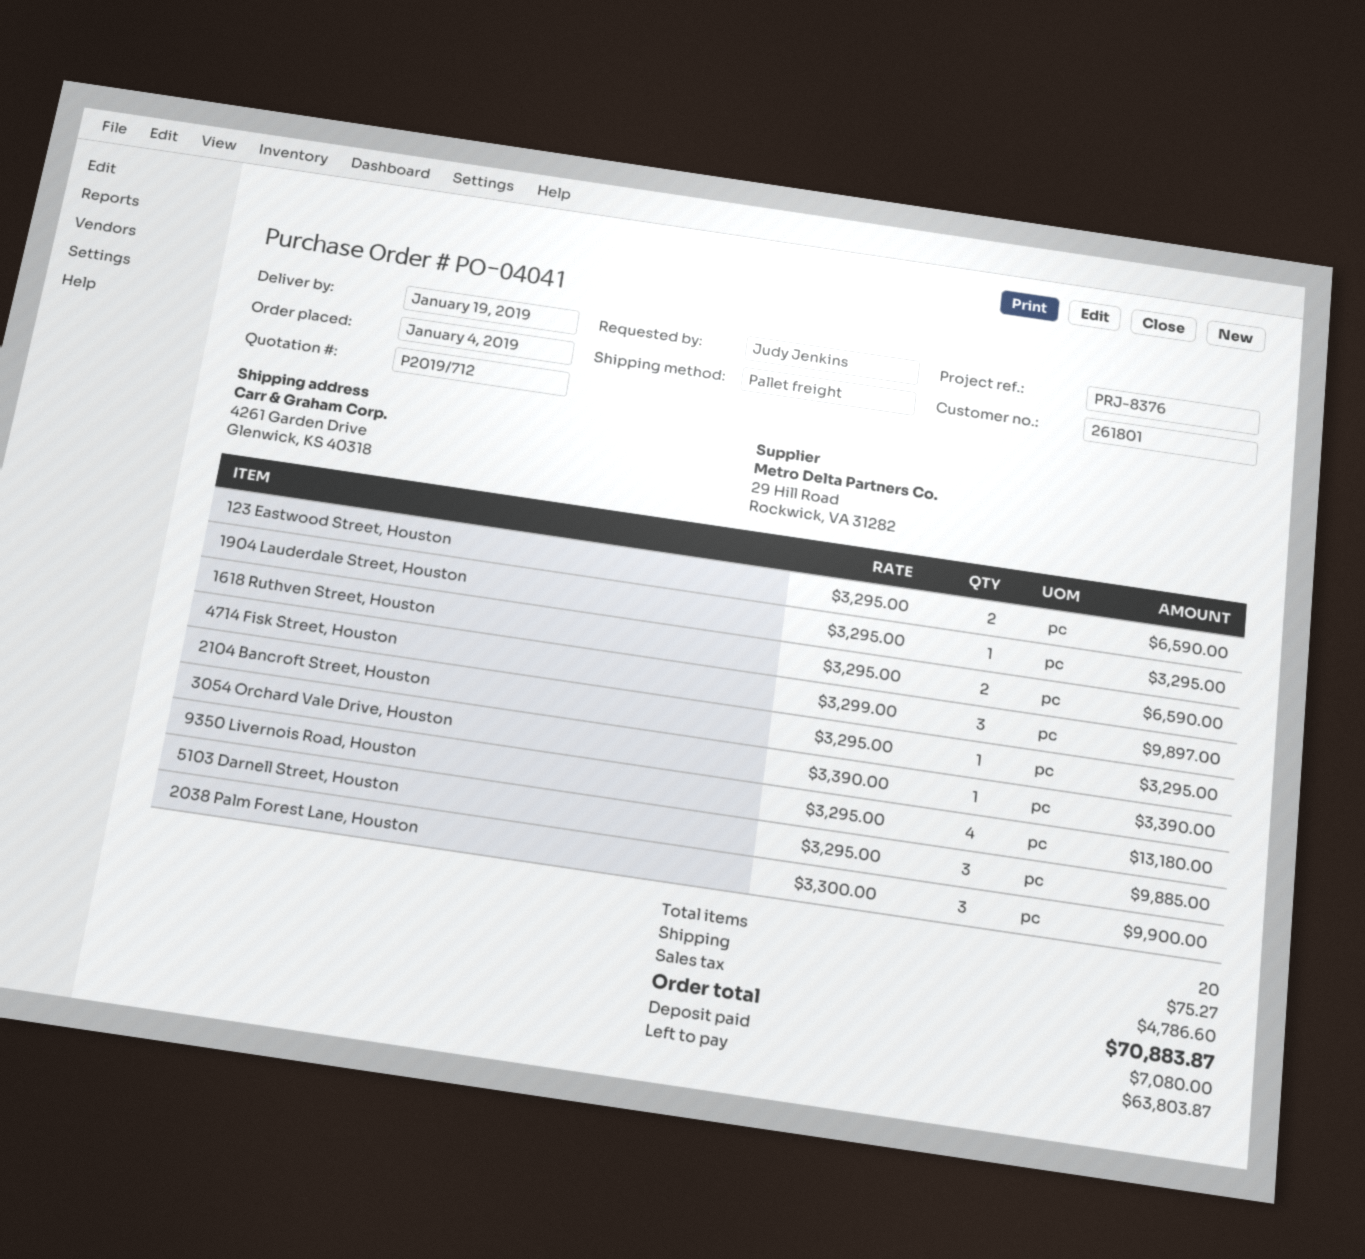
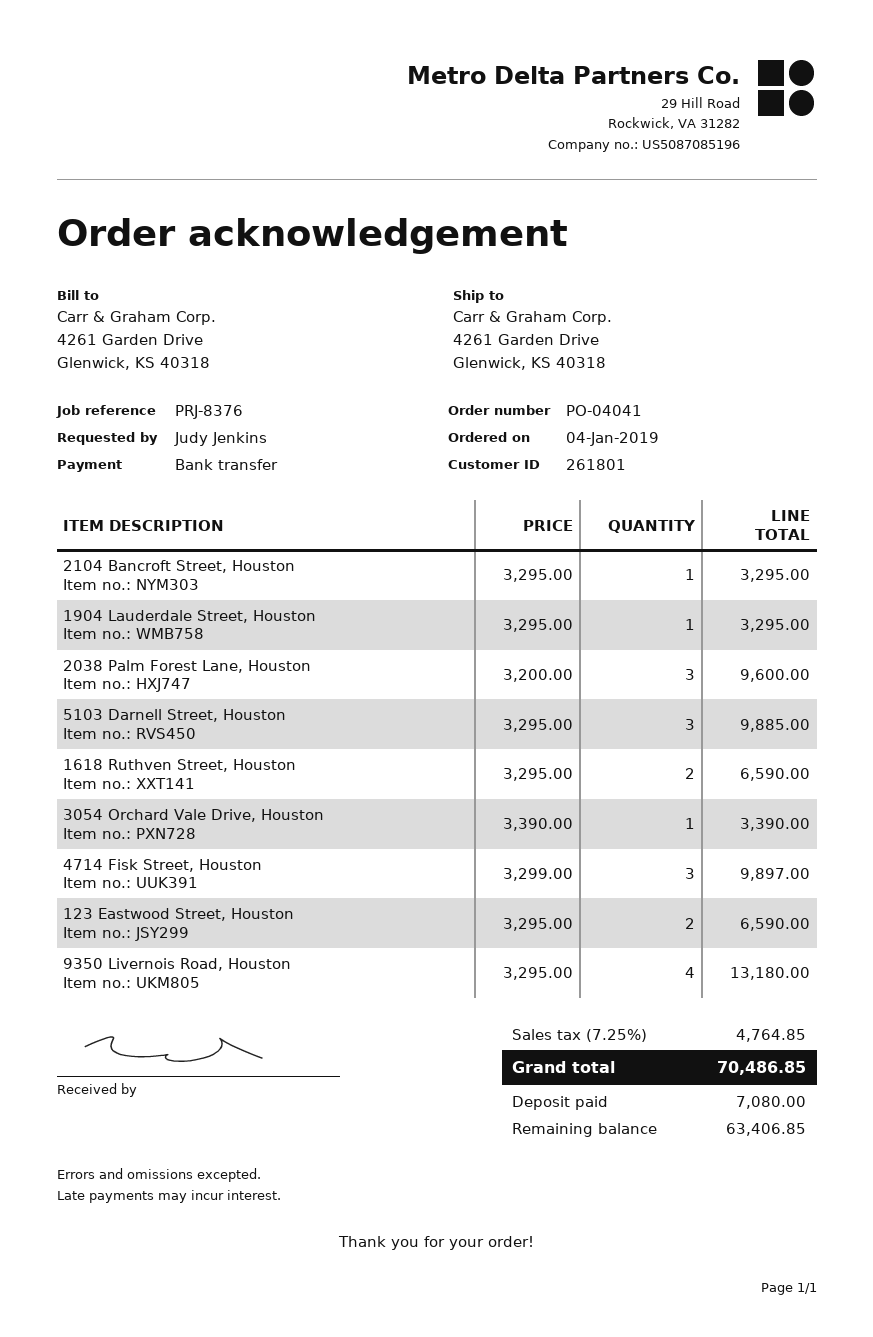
2038 Palm Forest Lane, Houston: 3 x 3300.00 = 9900.00 -> 3 x 3200.00 = 9600.00
shipping: 75.27 -> none
tax: 4786.60 -> 4764.85
total: 70883.87 -> 70486.85
balance: 63803.87 -> 63406.85

